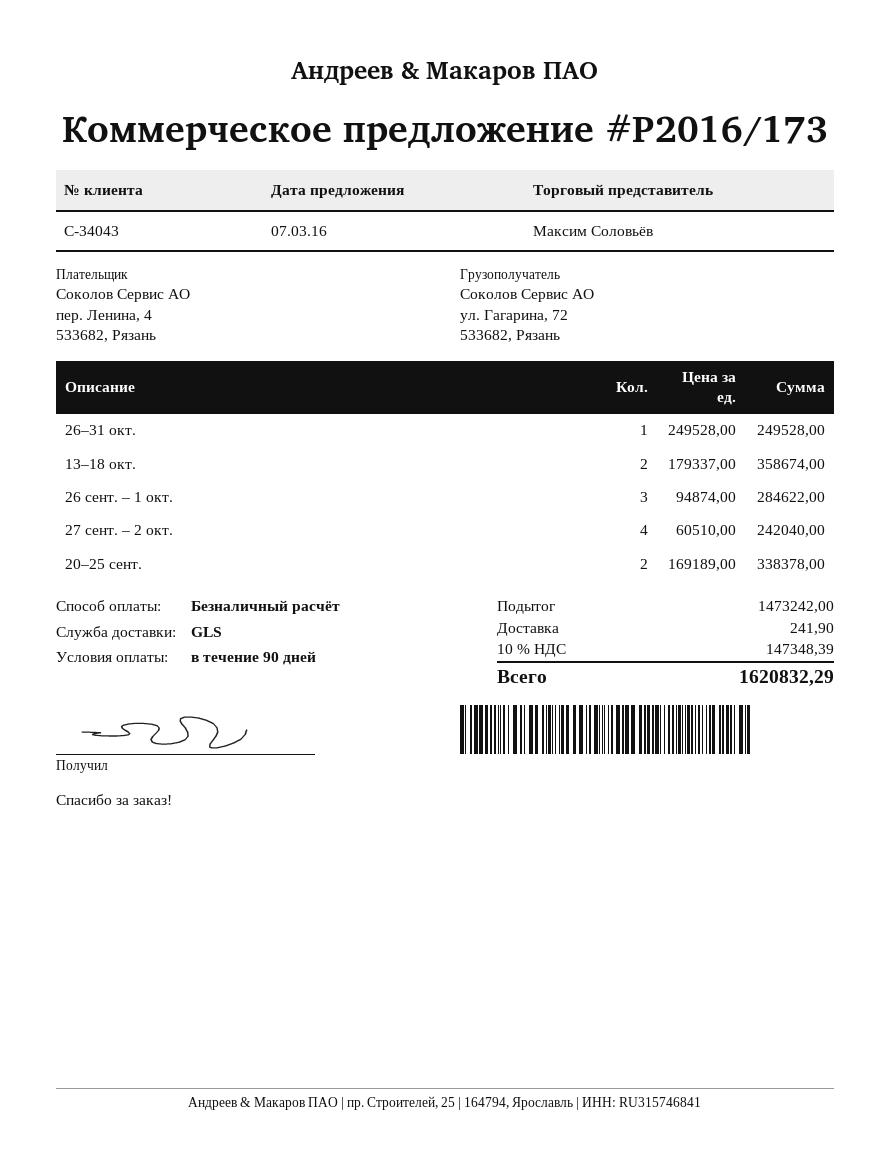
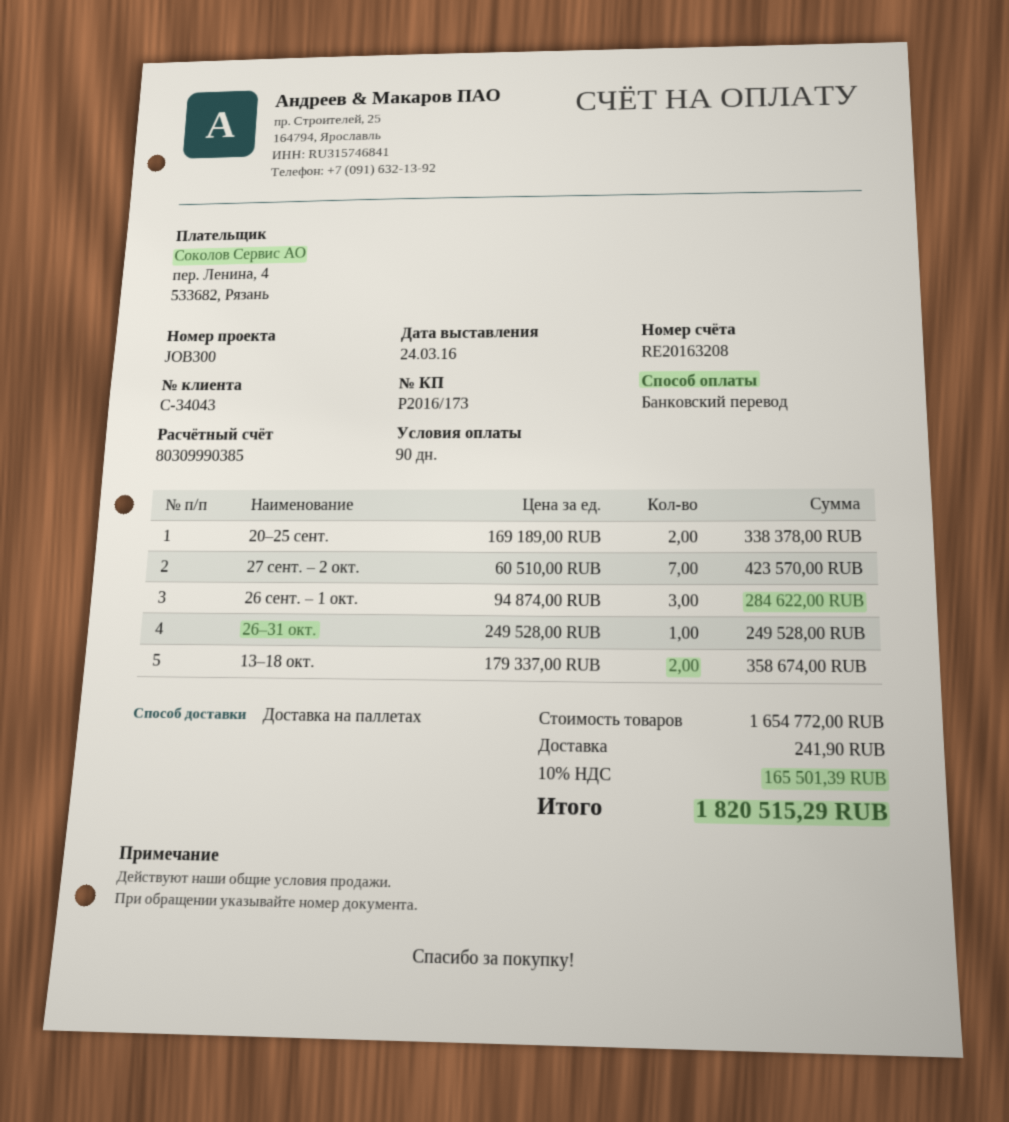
shipping method: GLS -> pallet freight
27 сент. – 2 окт.: 4 x 60510.00 = 242040.00 -> 7 x 60510.00 = 423570.00
subtotal: 1473242.00 -> 1654772.00
tax: 10% = 147348.39 -> 10% = 165501.39
total: 1620832.29 -> 1820515.29

